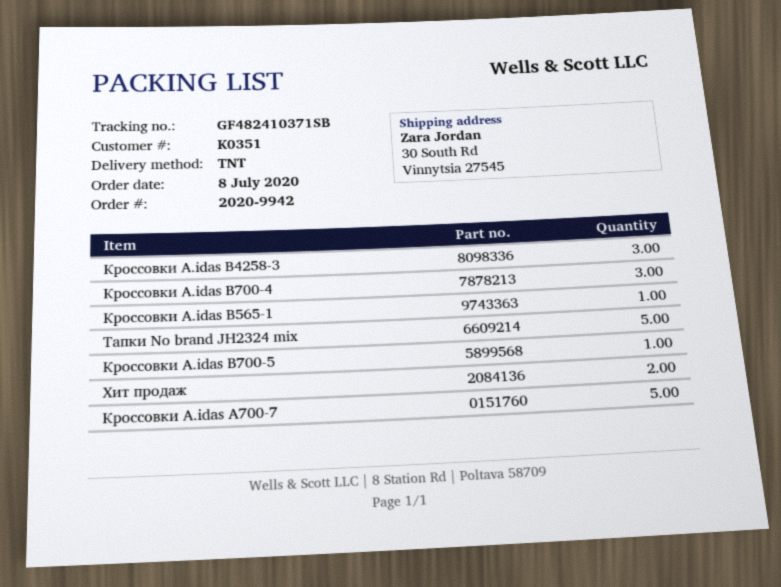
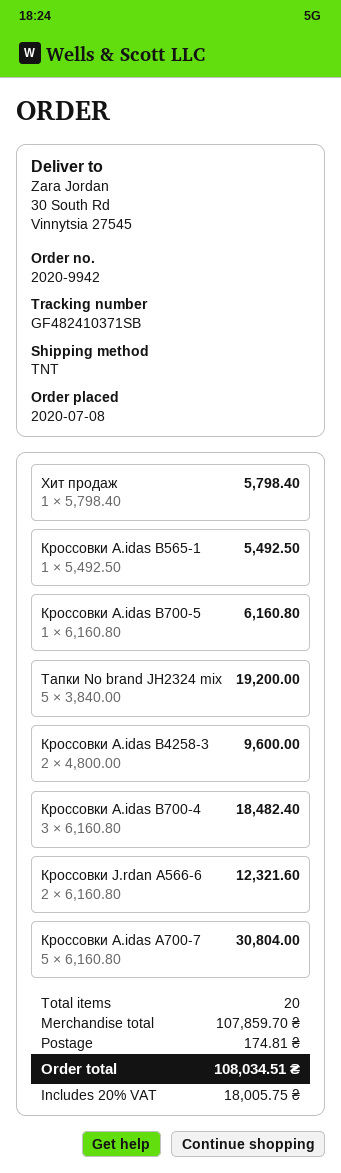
Кроссовки A.idas B4258-3: 3 -> 2
Хит продаж: 2 -> 1
Кроссовки J.rdan A566-6: none -> 2

